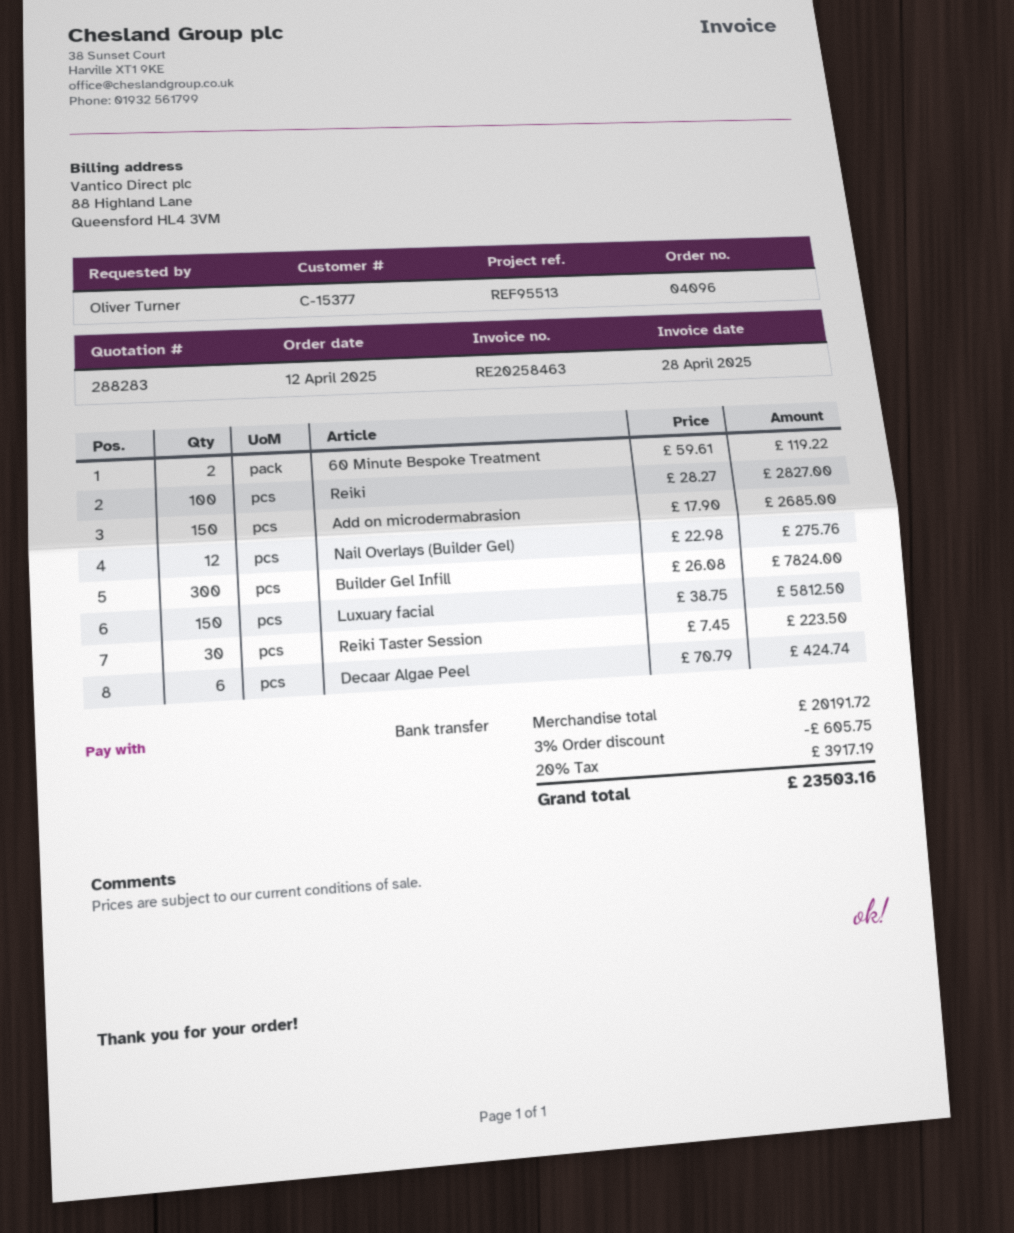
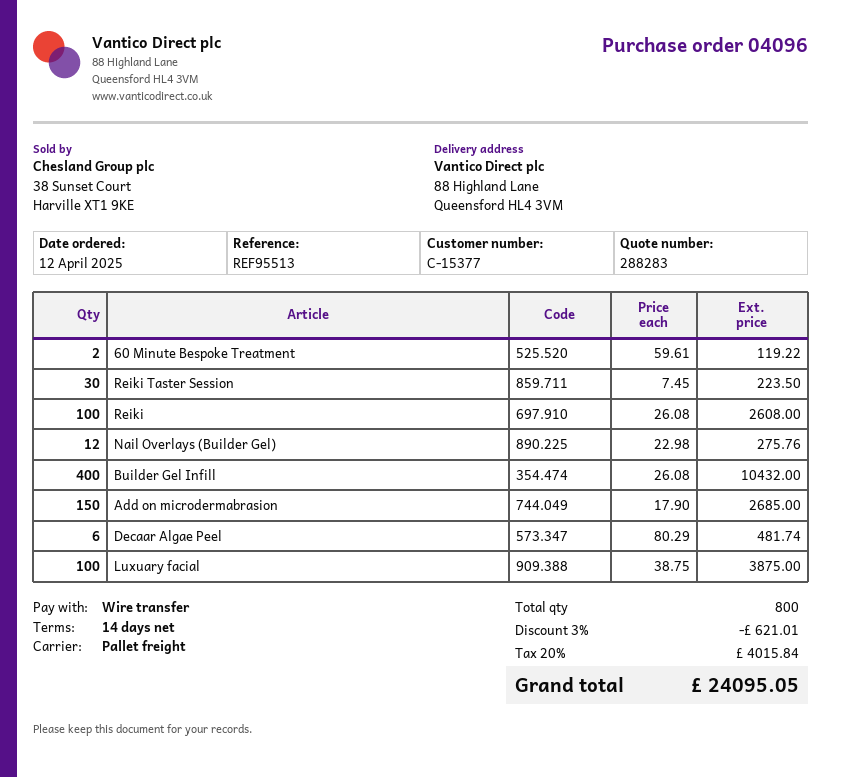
Reiki: 100 x 28.27 = 2827.00 -> 100 x 26.08 = 2608.00
Builder Gel Infill: 300 x 26.08 = 7824.00 -> 400 x 26.08 = 10432.00
Luxuary facial: 150 x 38.75 = 5812.50 -> 100 x 38.75 = 3875.00
Decaar Algae Peel: 6 x 70.79 = 424.74 -> 6 x 80.29 = 481.74
discount: 3% = 605.75 -> 3% = 621.01
tax: 20% = 3917.19 -> 20% = 4015.84
total: 23503.16 -> 24095.05

